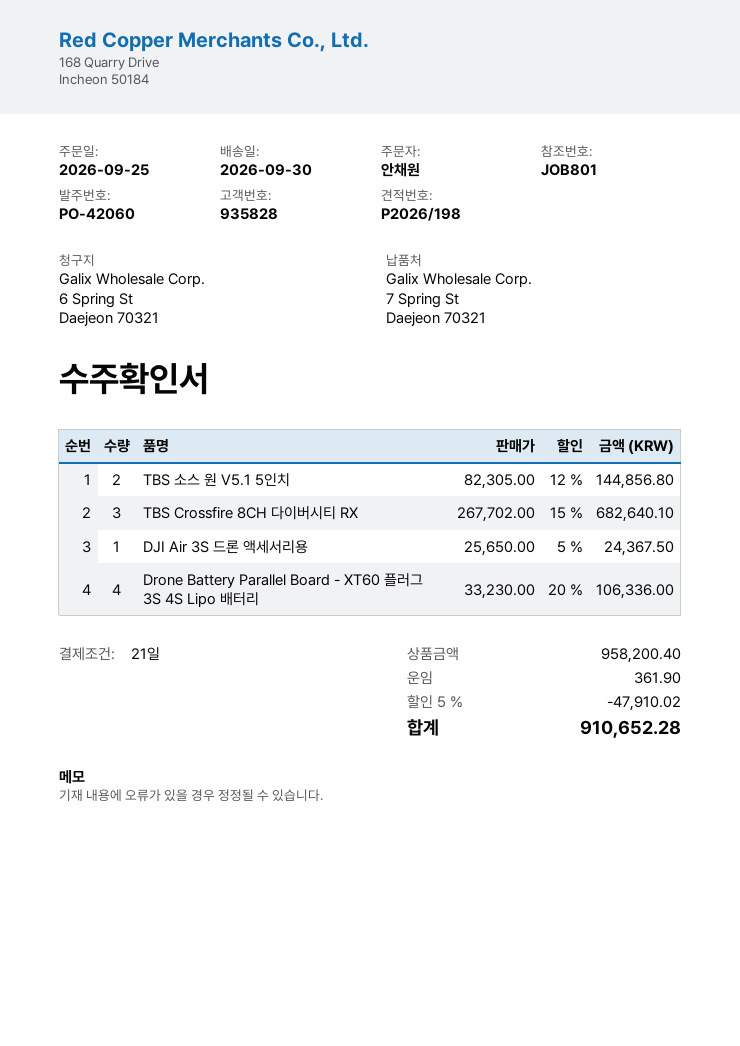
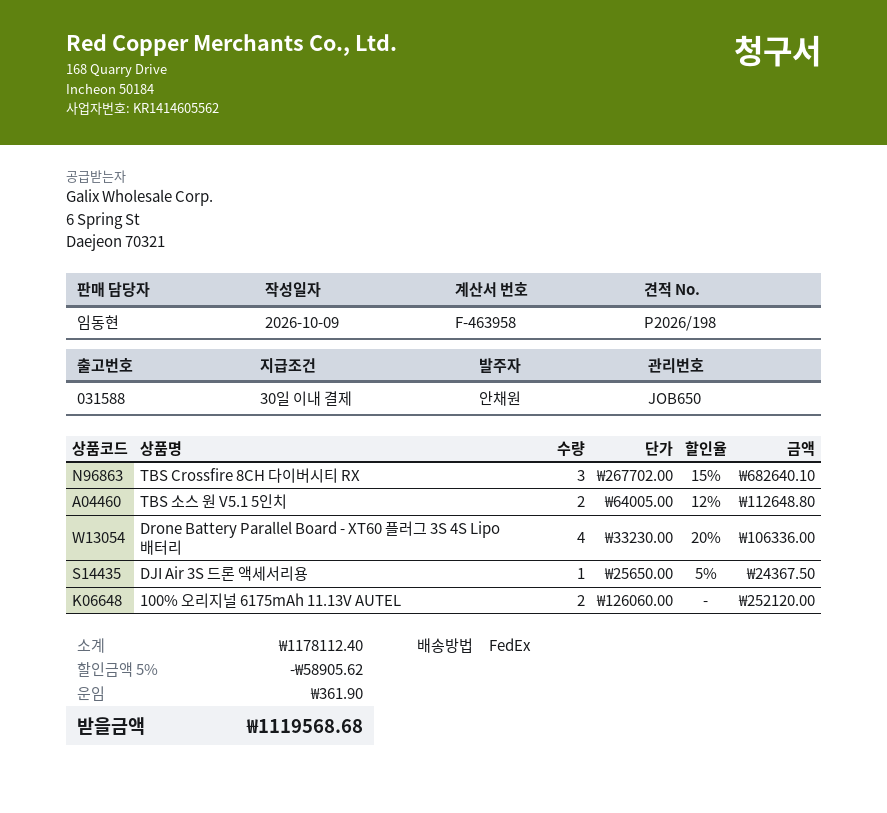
payment terms: 21 days -> 30 days
reference: JOB801 -> JOB650
TBS 소스 원 V5.1 5인치: 2 x 82305.00 - 12% = 144856.80 -> 2 x 64005.00 - 12% = 112648.80
100% 오리지널 6175mAh 11.13V AUTEL: none -> 2 x 126060.00 = 252120.00
subtotal: 958200.40 -> 1178112.40
discount: 5% = 47910.02 -> 5% = 58905.62
total: 910652.28 -> 1119568.68

